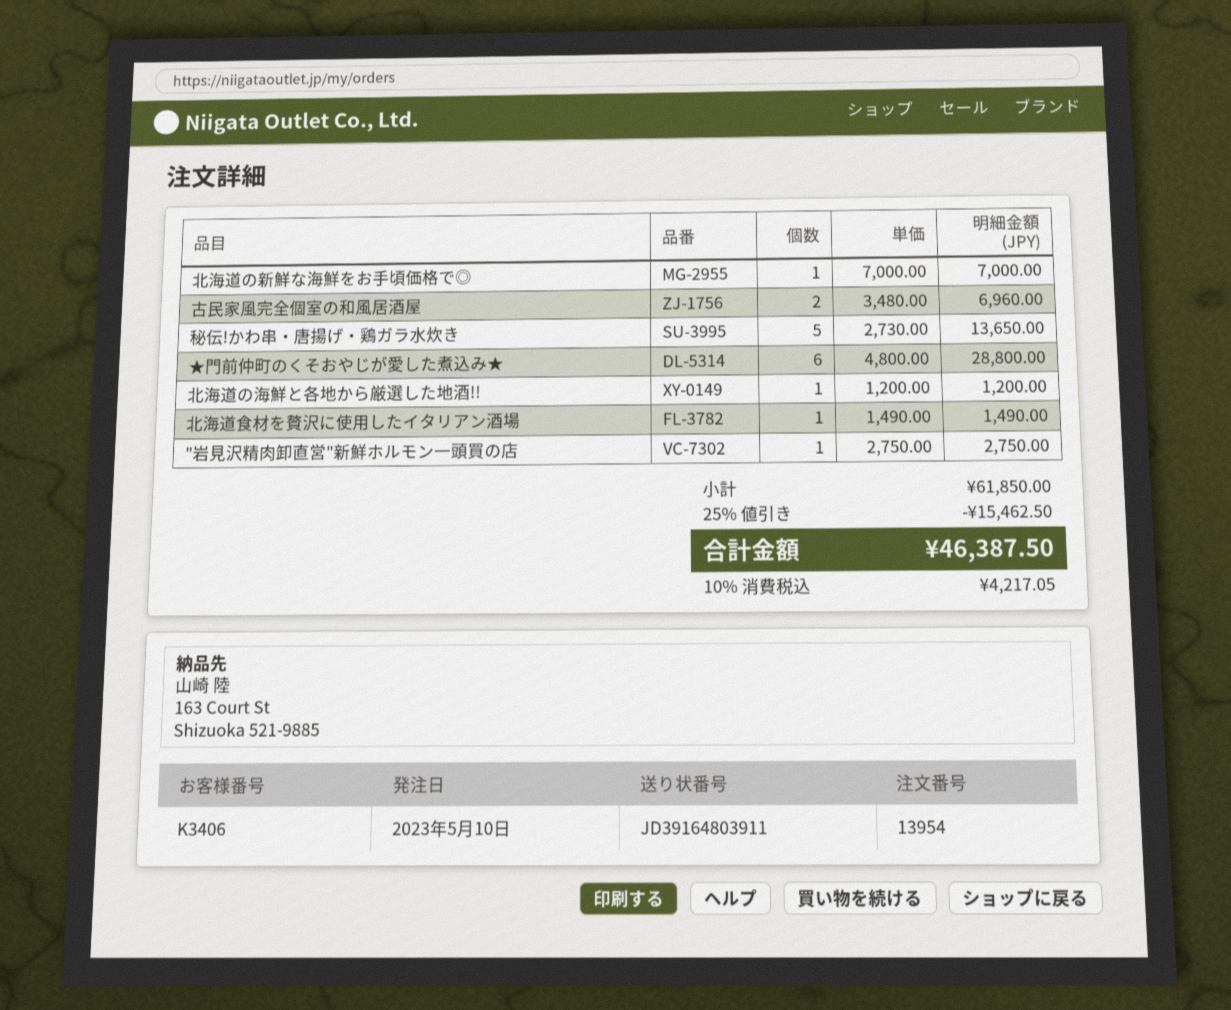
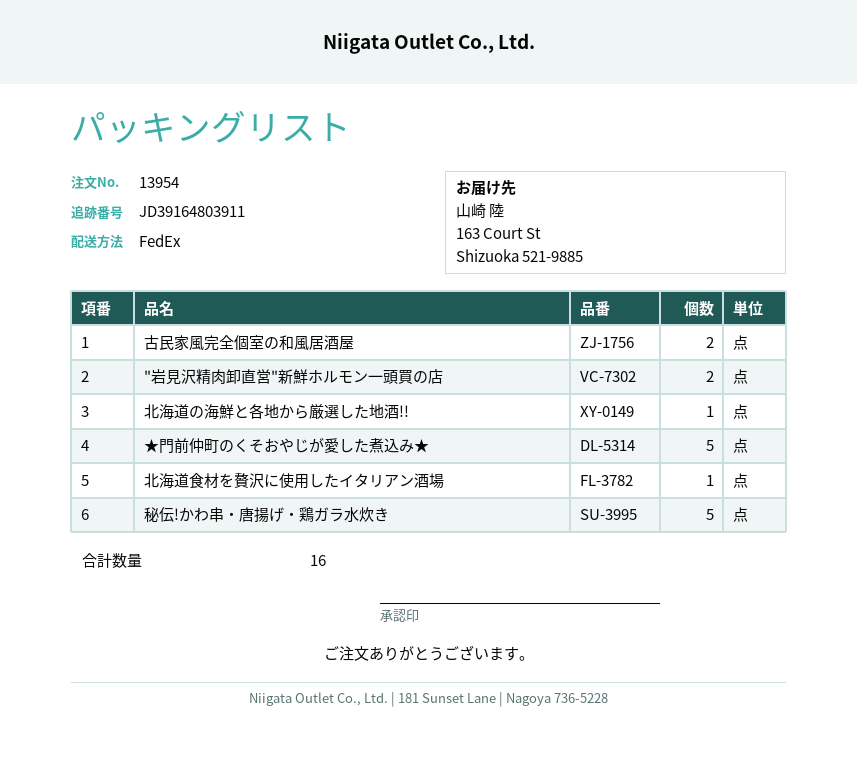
北海道の新鮮な海鮮をお手頃価格で◎: 1 -> none
★門前仲町のくそおやじが愛した煮込み★: 6 -> 5
"岩見沢精肉卸直営"新鮮ホルモン一頭買の店: 1 -> 2

